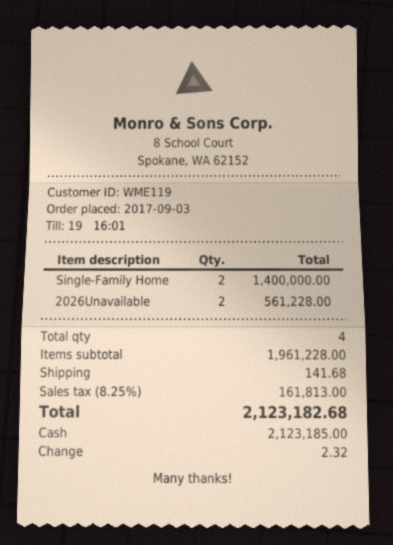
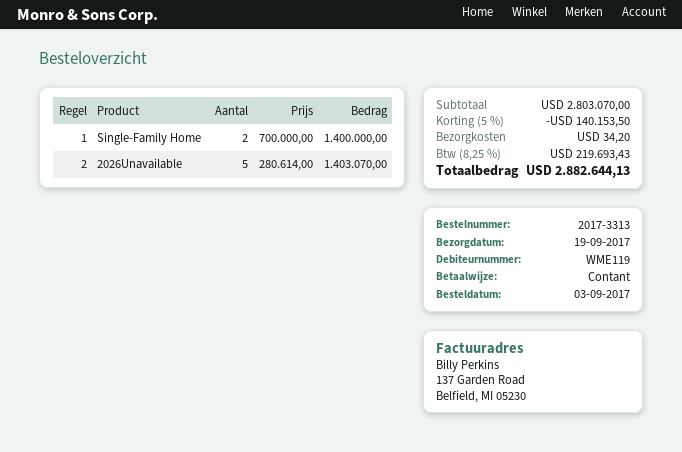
2026Unavailable: 2 for 561228.00 -> 5 for 1403070.00
subtotal: 1961228.00 -> 2803070.00
discount: none -> 5% = 140153.50
shipping: 141.68 -> 34.20
tax: 8.25% = 161813.00 -> 8.25% = 219693.43
total: 2123182.68 -> 2882644.13

